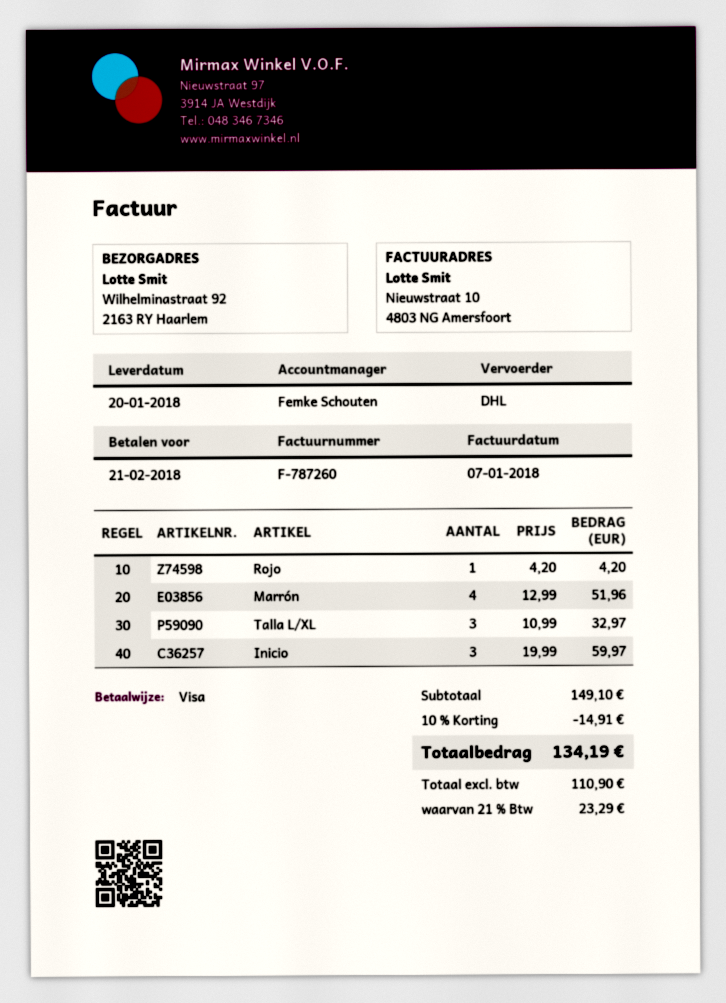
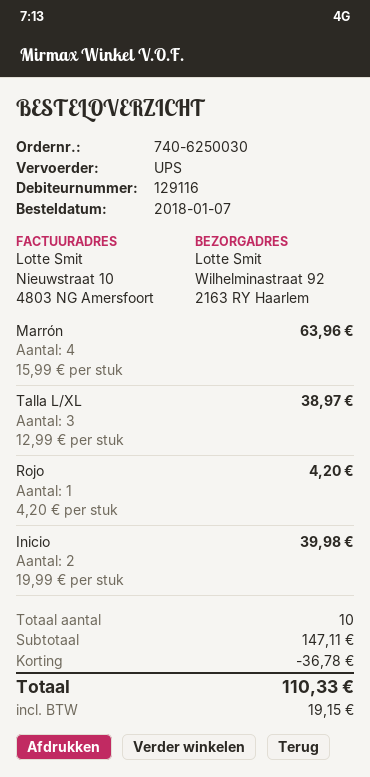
shipping method: DHL -> UPS
Marrón: 4 x 12.99 = 51.96 -> 4 x 15.99 = 63.96
Talla L/XL: 3 x 10.99 = 32.97 -> 3 x 12.99 = 38.97
Inicio: 3 x 19.99 = 59.97 -> 2 x 19.99 = 39.98
subtotal: 149.10 -> 147.11
discount: 14.91 -> 36.78
tax: 23.29 -> 19.15
total: 134.19 -> 110.33

